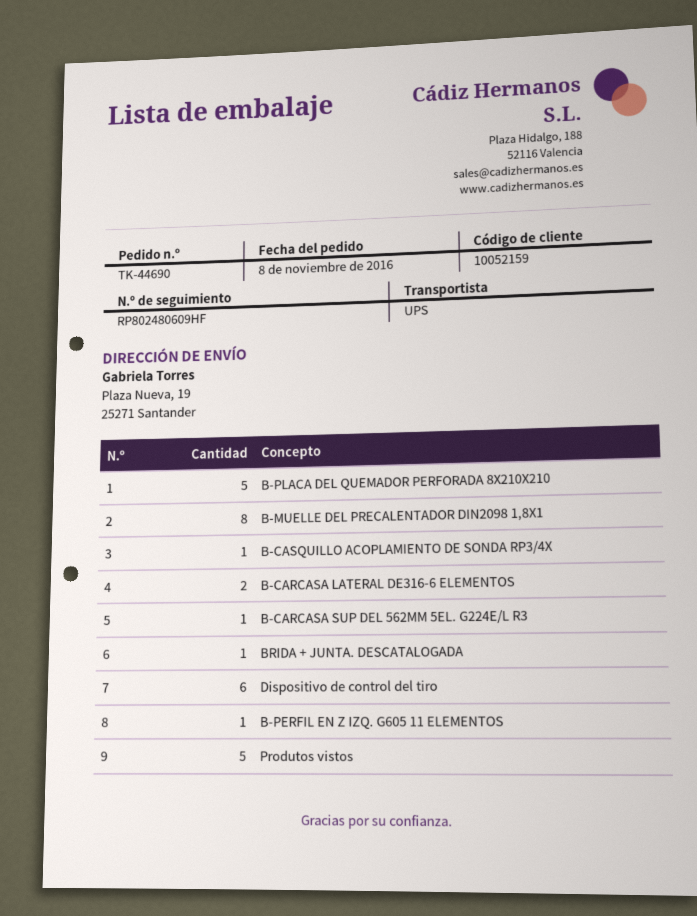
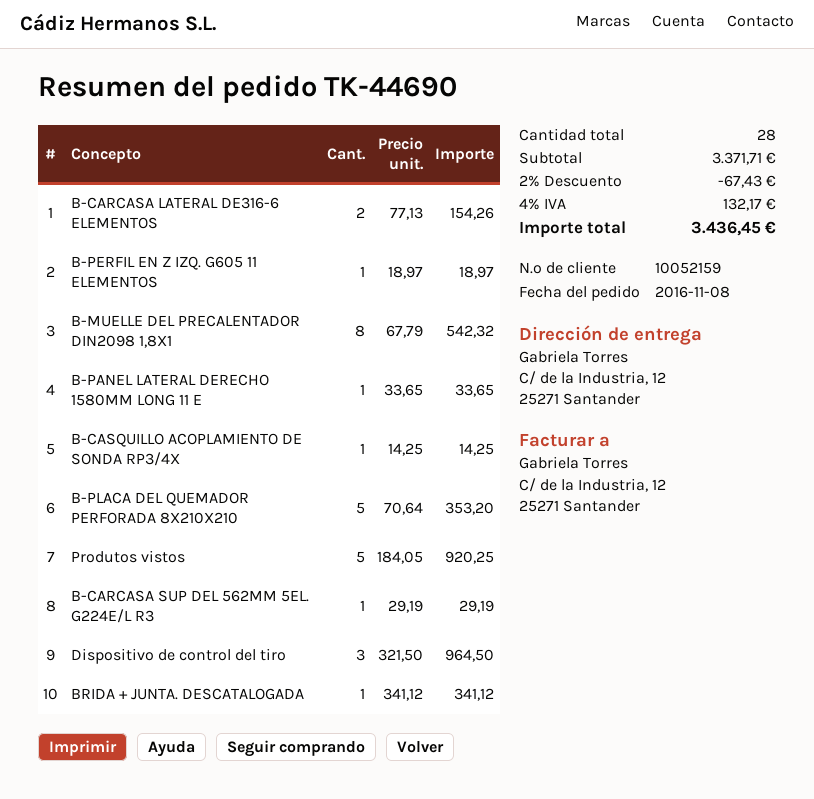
ship to: Plaza Nueva, 19, 25271 Santander -> C/ de la Industria, 12, 25271 Santander
Dispositivo de control del tiro: 6 -> 3
B-PANEL LATERAL DERECHO 1580MM LONG 11 E: none -> 1

